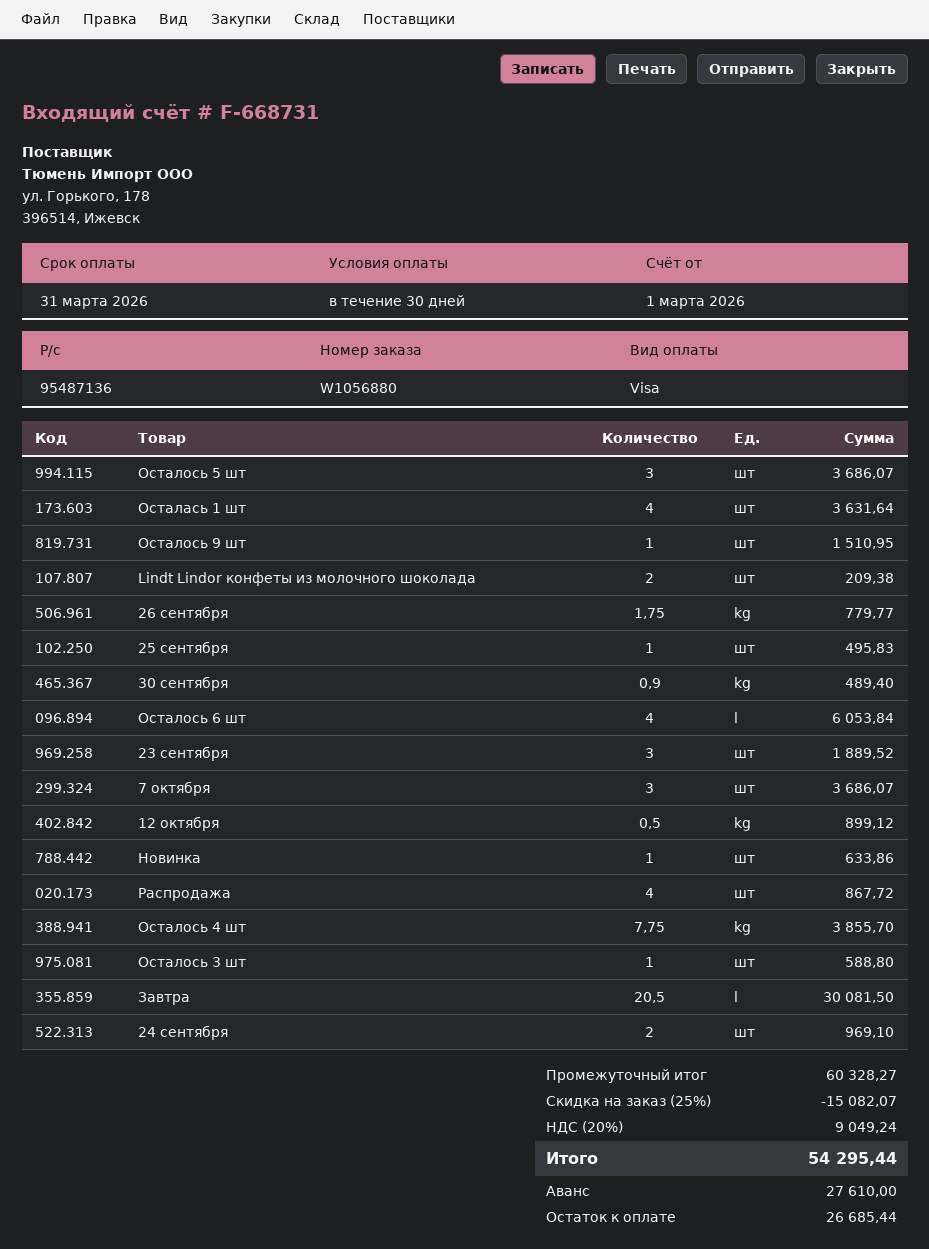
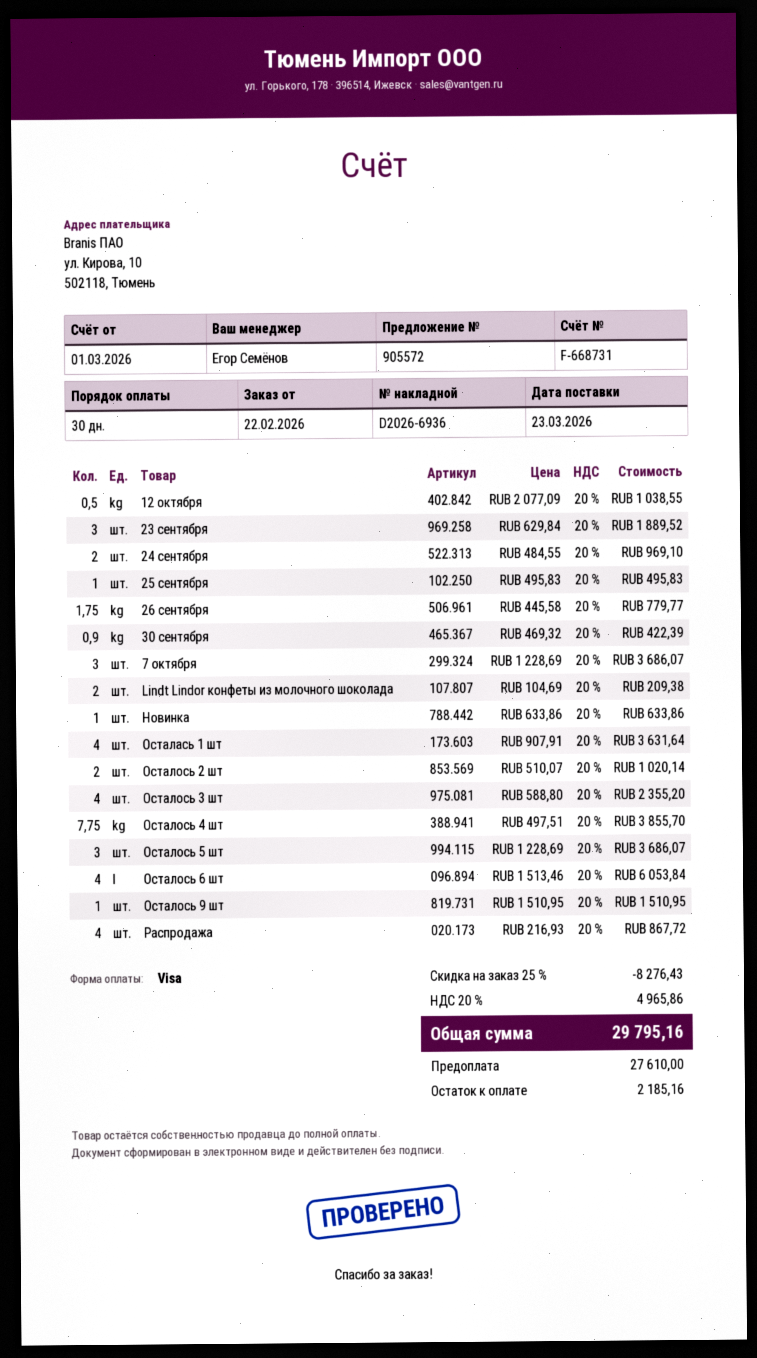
30 сентября: 0.9 for 489.40 -> 0.9 for 422.39
12 октября: 0.5 for 899.12 -> 0.5 for 1038.55
Осталось 3 шт: 1 for 588.80 -> 4 for 2355.20
Завтра: 20.5 for 30081.50 -> none
Осталось 2 шт: none -> 2 for 1020.14
discount: 25% = 15082.07 -> 25% = 8276.43
tax: 20% = 9049.24 -> 20% = 4965.86
total: 54295.44 -> 29795.16
balance: 26685.44 -> 2185.16

